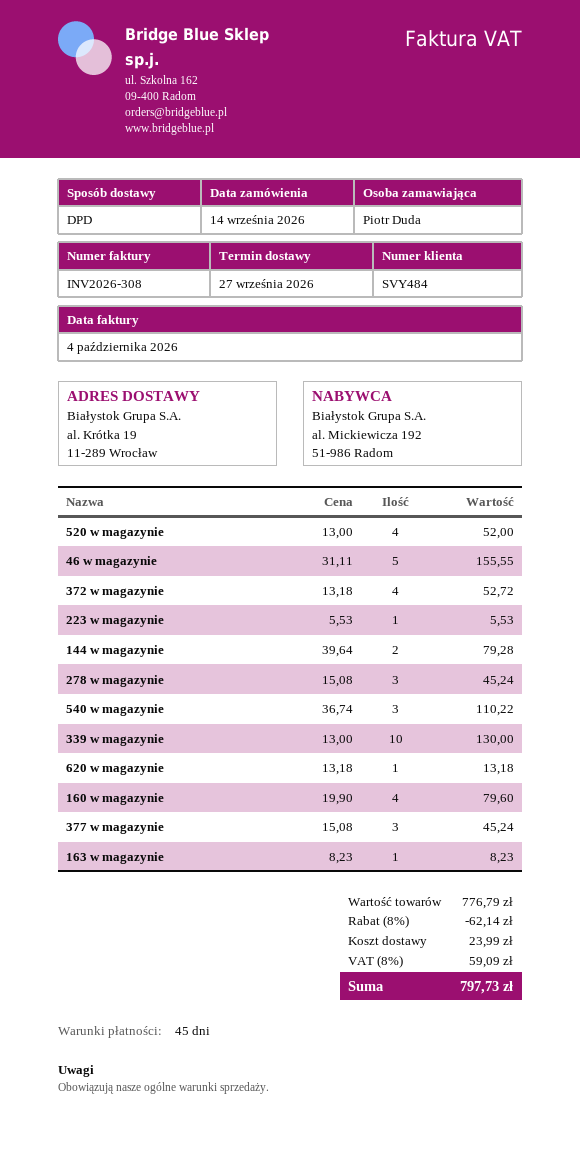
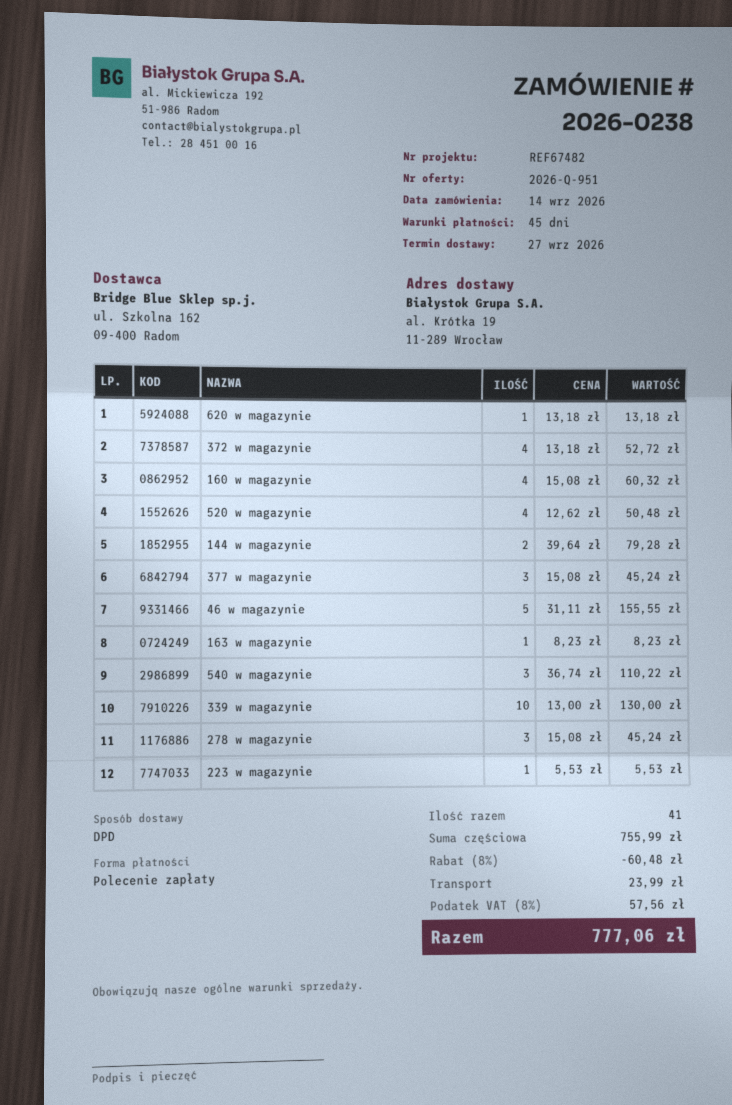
520 w magazynie: 4 x 13.00 = 52.00 -> 4 x 12.62 = 50.48
160 w magazynie: 4 x 19.90 = 79.60 -> 4 x 15.08 = 60.32
subtotal: 776.79 -> 755.99
discount: 8% = 62.14 -> 8% = 60.48
tax: 8% = 59.09 -> 8% = 57.56
total: 797.73 -> 777.06

